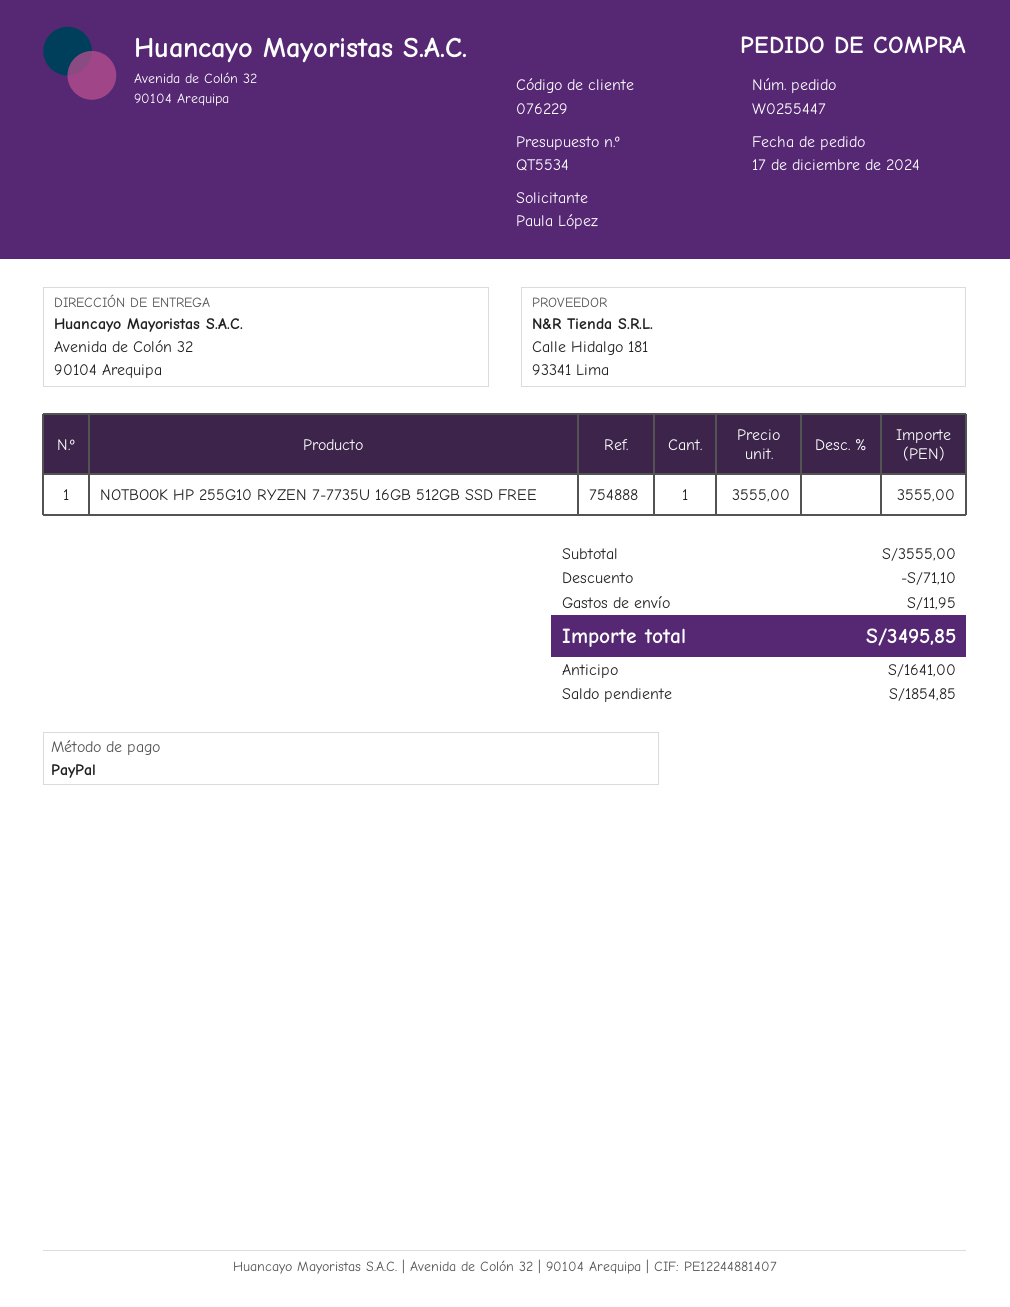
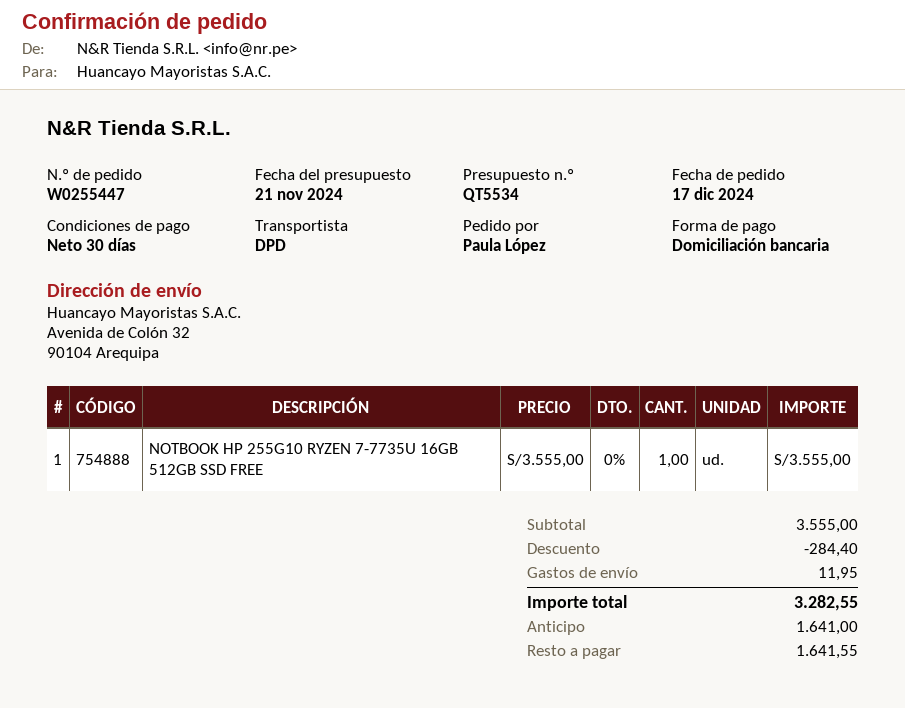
payment method: PayPal -> direct debit
discount: 71.10 -> 284.40
total: 3495.85 -> 3282.55
balance: 1854.85 -> 1641.55

